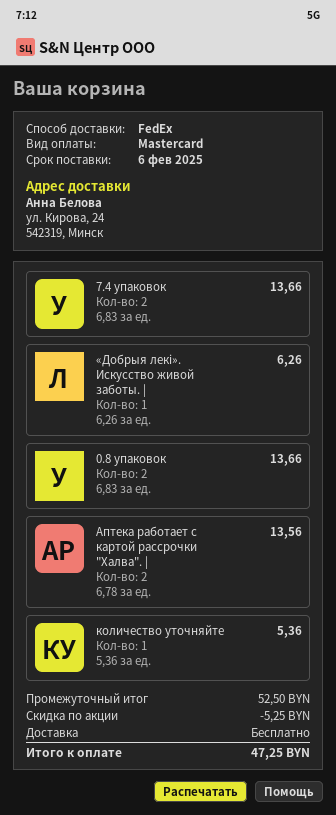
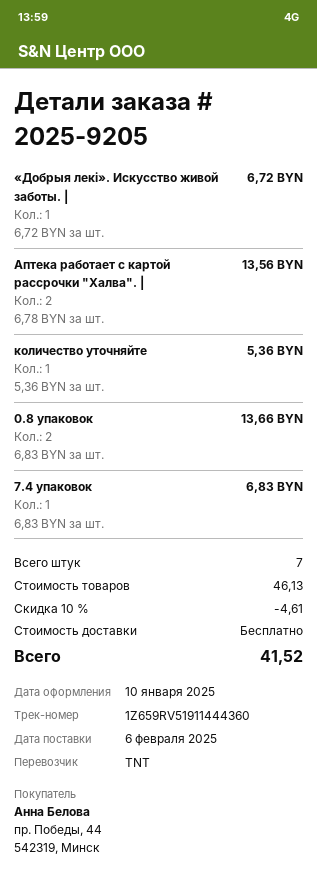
shipping method: FedEx -> TNT
7.4 упаковок: 2 x 6.83 = 13.66 -> 1 x 6.83 = 6.83
«Добрыя лекi». Искусство живой заботы. |: 1 x 6.26 = 6.26 -> 1 x 6.72 = 6.72
subtotal: 52.50 -> 46.13
discount: 5.25 -> 4.61
total: 47.25 -> 41.52

